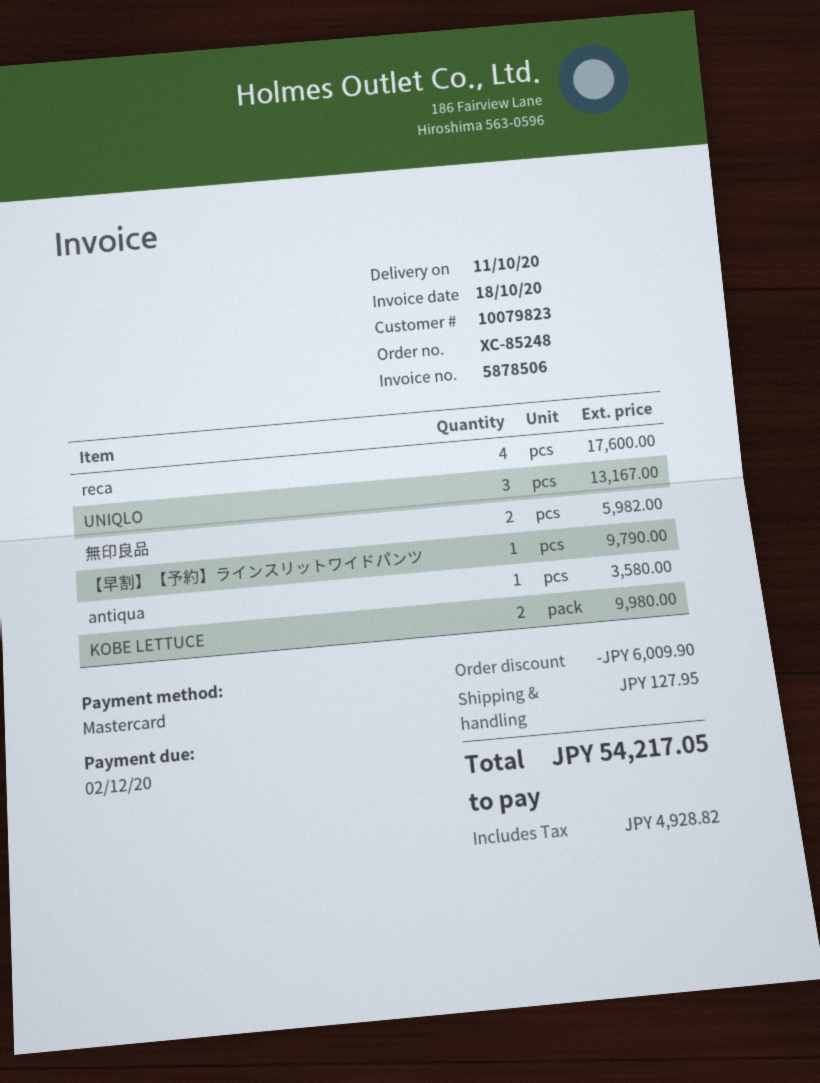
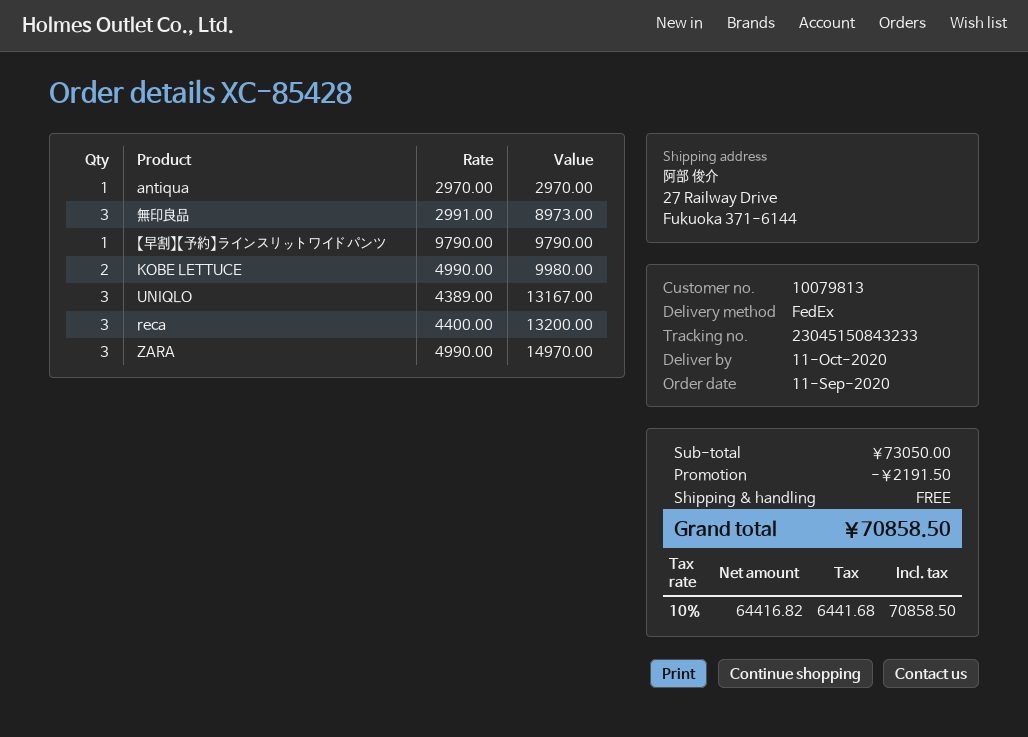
order number: XC-85248 -> XC-85428
customer number: 10079823 -> 10079813
reca: 4 for 17600.00 -> 3 for 13200.00
無印良品: 2 for 5982.00 -> 3 for 8973.00
antiqua: 1 for 3580.00 -> 1 for 2970.00
ZARA: none -> 3 for 14970.00
discount: 6009.90 -> 2191.50
shipping: 127.95 -> 0.00
tax: 4928.82 -> 6441.68
total: 54217.05 -> 70858.50

